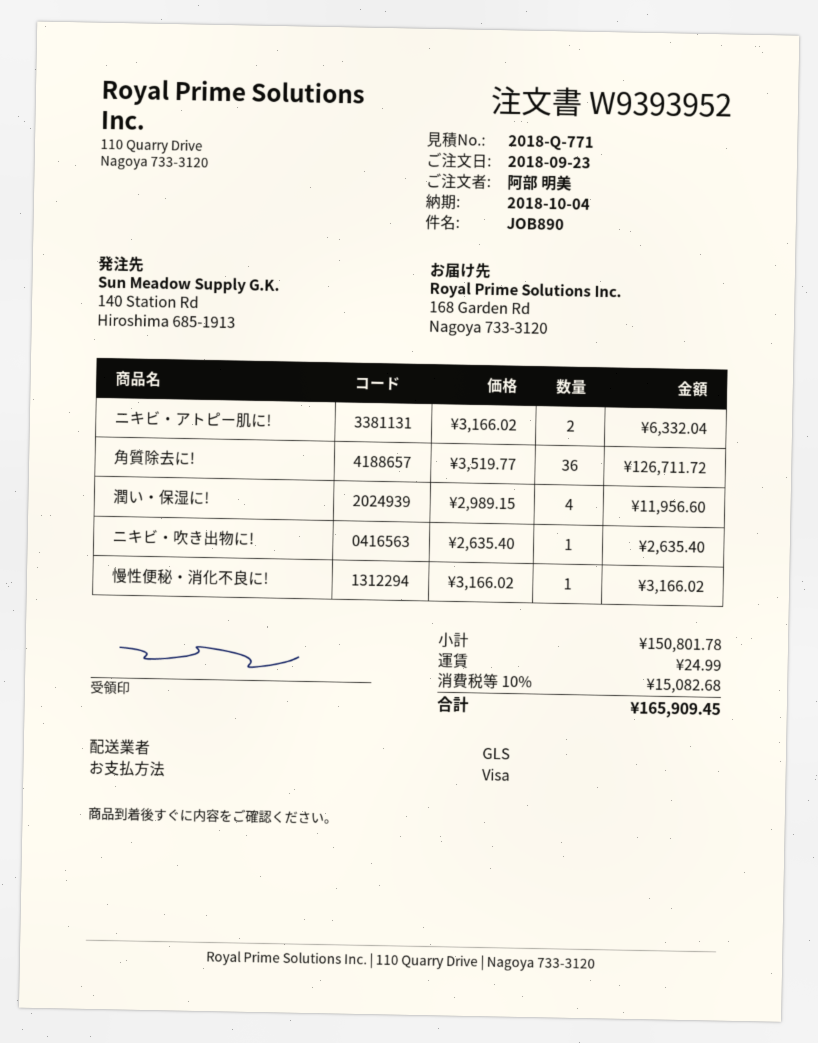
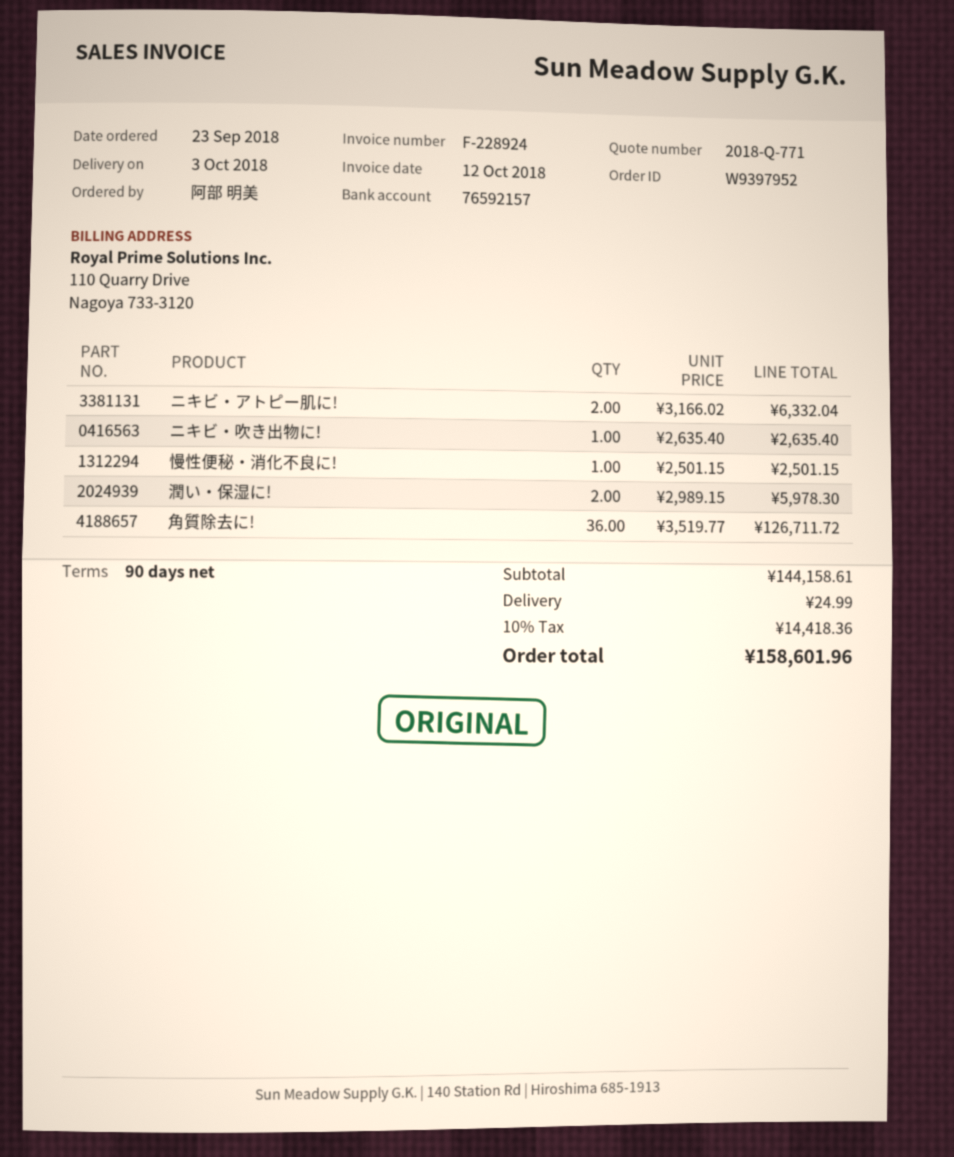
order number: W9393952 -> W9397952
delivery date: 2018-10-04 -> 2018-10-03
潤い・保湿に!: 4 x 2989.15 = 11956.60 -> 2 x 2989.15 = 5978.30
慢性便秘・消化不良に!: 1 x 3166.02 = 3166.02 -> 1 x 2501.15 = 2501.15
subtotal: 150801.78 -> 144158.61
tax: 10% = 15082.68 -> 10% = 14418.36
total: 165909.45 -> 158601.96

